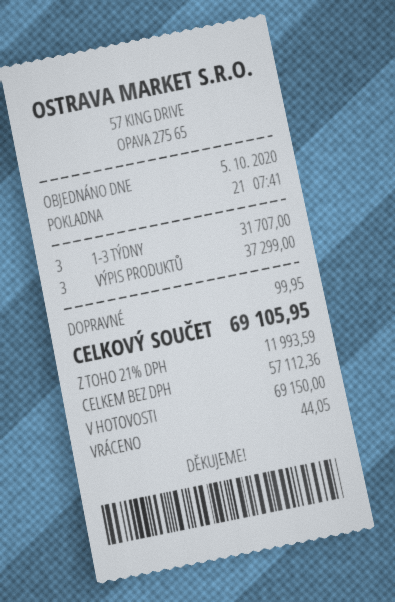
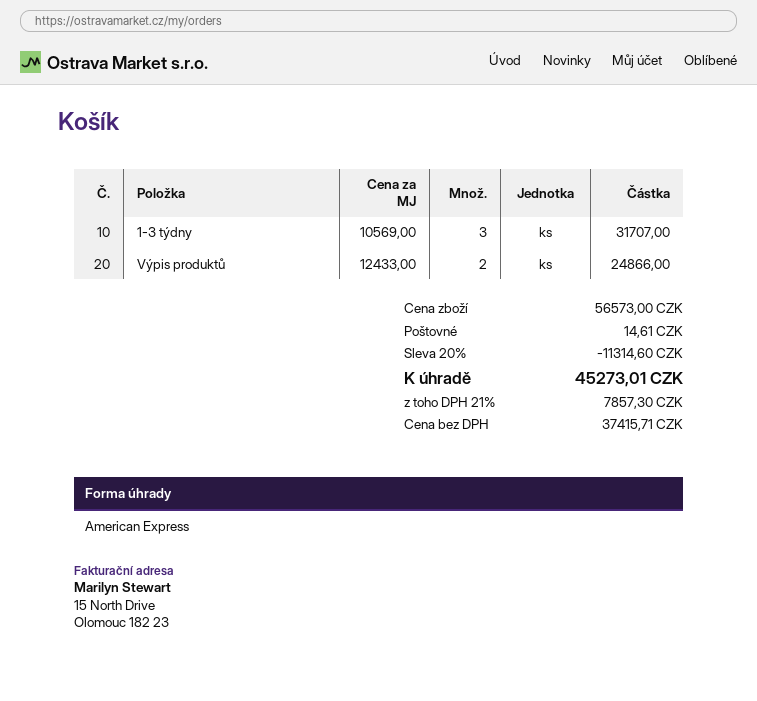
payment method: cash -> American Express
VÝPIS PRODUKTŮ: 3 for 37299.00 -> 2 for 24866.00
discount: none -> 20% = 11314.60
shipping: 99.95 -> 14.61
net: 57112.36 -> 37415.71
tax: 21% = 11993.59 -> 21% = 7857.30
total: 69105.95 -> 45273.01

